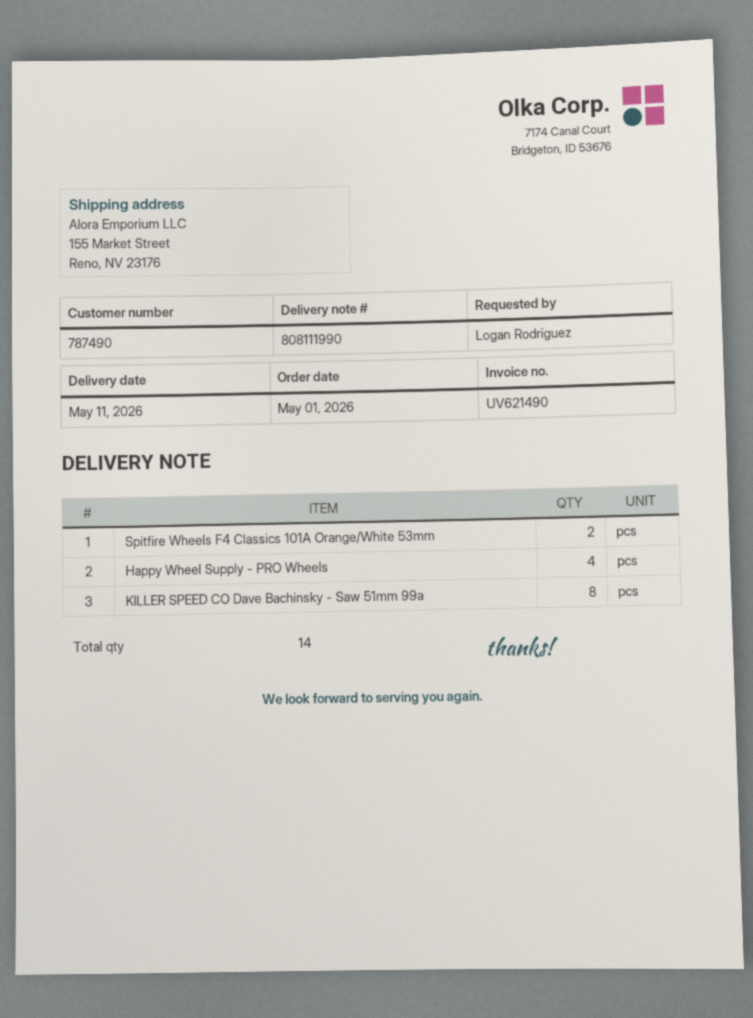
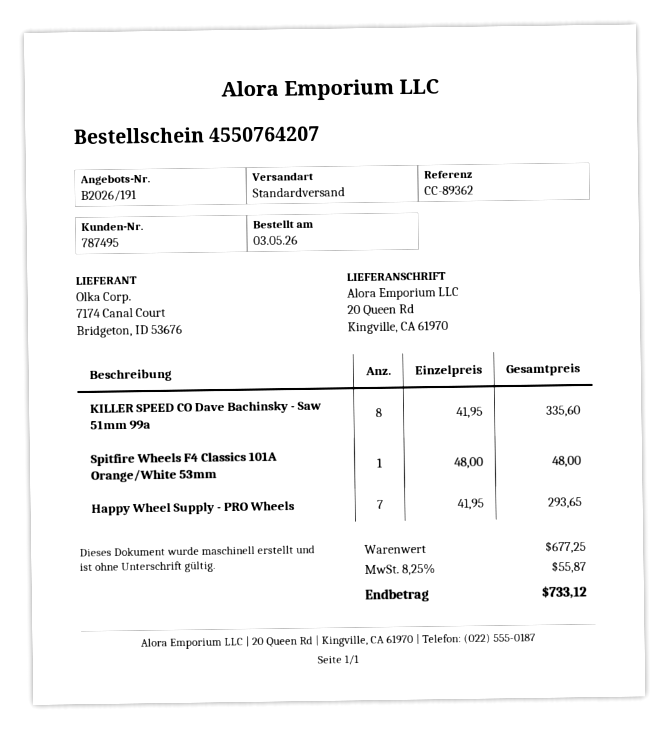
order date: 2026-05-01 -> 2026-05-03
customer number: 787490 -> 787495
ship to: 155 Market Street, Reno, NV 23176 -> 20 Queen Rd, Kingville, CA 61970
Spitfire Wheels F4 Classics 101A Orange/White 53mm: 2 -> 1
Happy Wheel Supply - PRO Wheels: 4 -> 7

